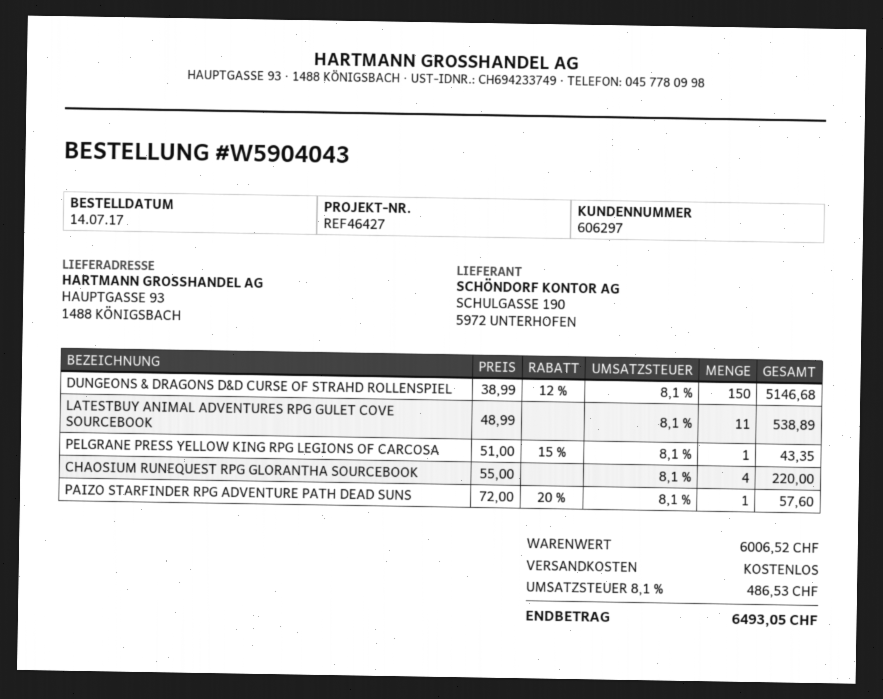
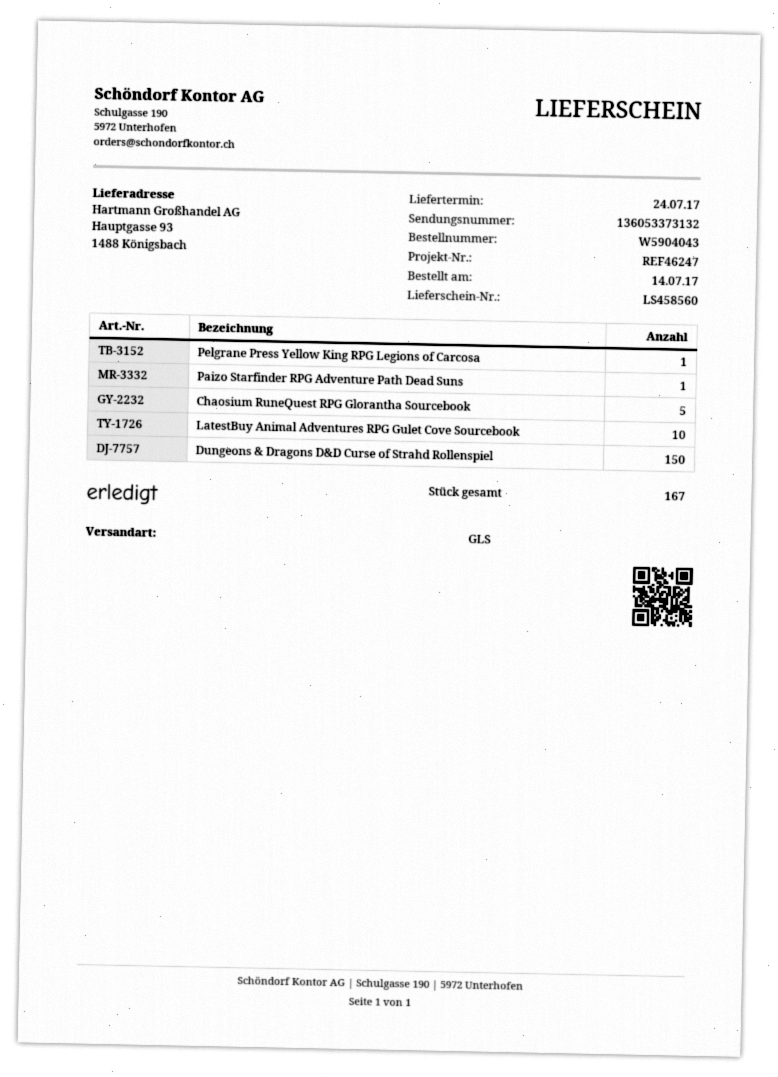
reference: REF46427 -> REF46247
LATESTBUY ANIMAL ADVENTURES RPG GULET COVE SOURCEBOOK: 11 -> 10
CHAOSIUM RUNEQUEST RPG GLORANTHA SOURCEBOOK: 4 -> 5

